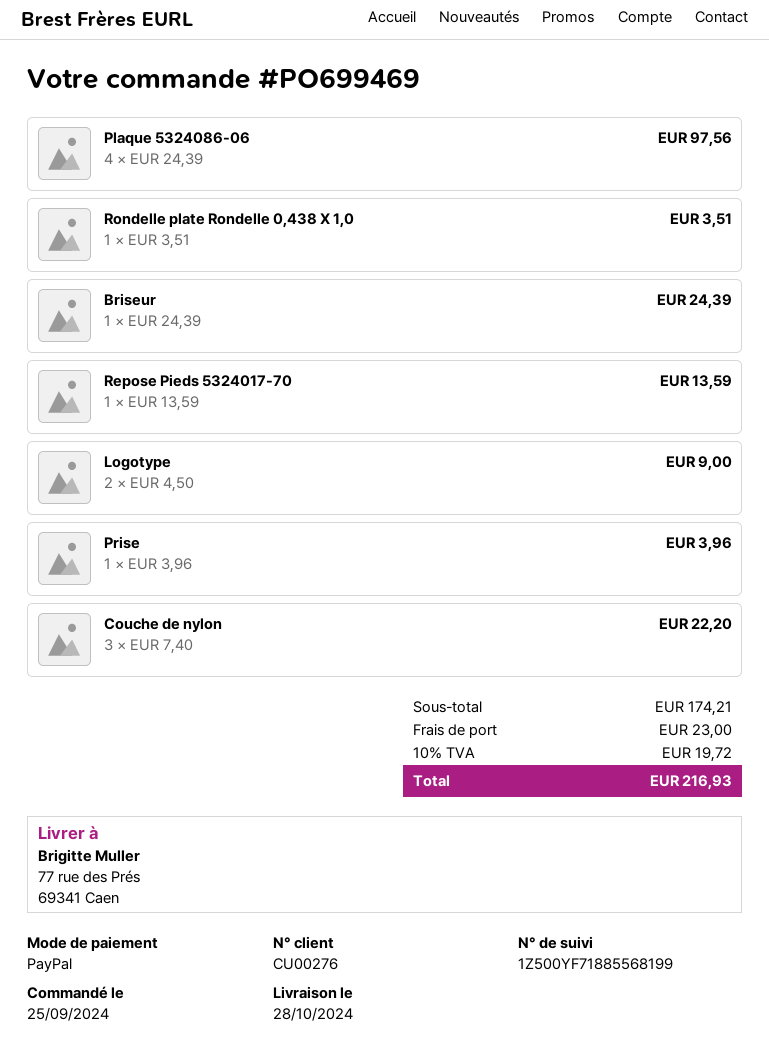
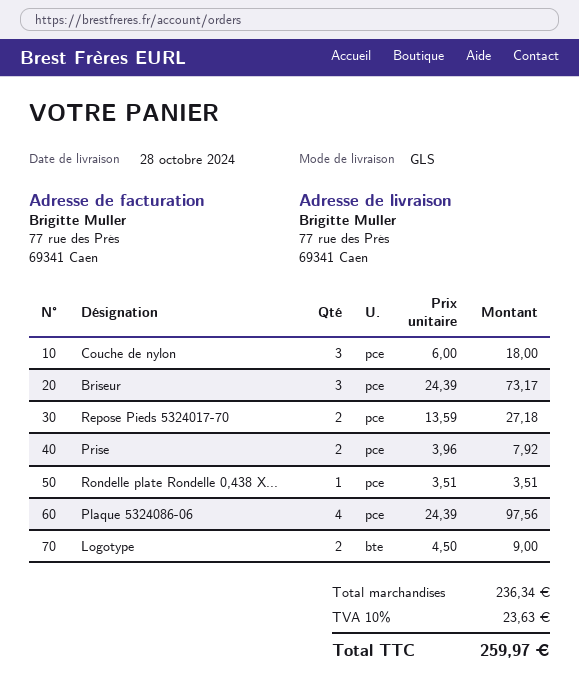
Briseur: 1 x 24.39 = 24.39 -> 3 x 24.39 = 73.17
Repose Pieds 5324017-70: 1 x 13.59 = 13.59 -> 2 x 13.59 = 27.18
Prise: 1 x 3.96 = 3.96 -> 2 x 3.96 = 7.92
Couche de nylon: 3 x 7.40 = 22.20 -> 3 x 6.00 = 18.00
subtotal: 174.21 -> 236.34
shipping: 23.00 -> none
tax: 10% = 19.72 -> 10% = 23.63
total: 216.93 -> 259.97

